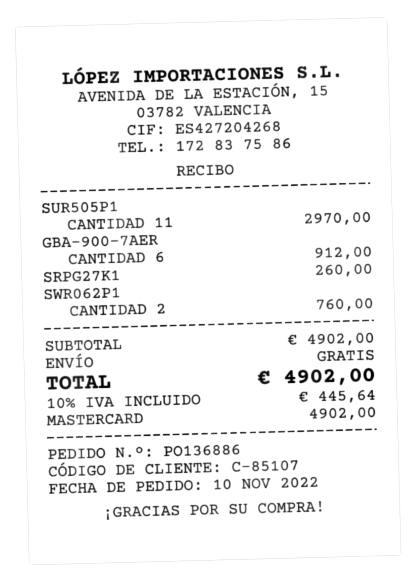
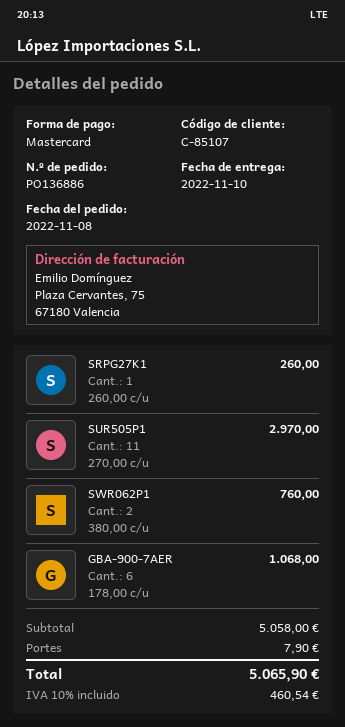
order date: 2022-11-10 -> 2022-11-08
GBA-900-7AER: 6 for 912.00 -> 6 for 1068.00
subtotal: 4902.00 -> 5058.00
shipping: 0.00 -> 7.90
tax: 10% = 445.64 -> 10% = 460.54
total: 4902.00 -> 5065.90

